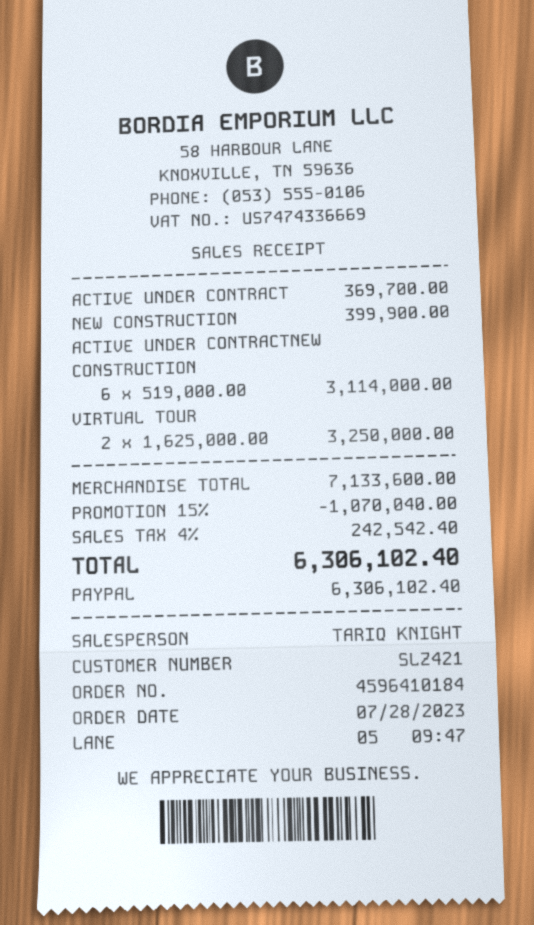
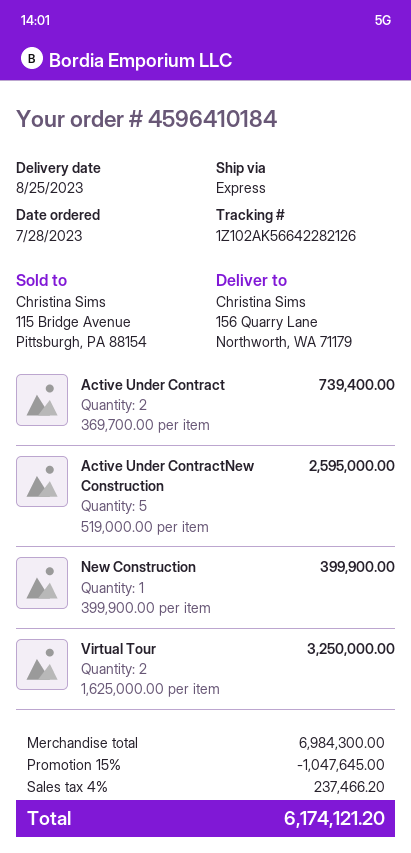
ACTIVE UNDER CONTRACT: 1 x 369700.00 = 369700.00 -> 2 x 369700.00 = 739400.00
ACTIVE UNDER CONTRACTNEW CONSTRUCTION: 6 x 519000.00 = 3114000.00 -> 5 x 519000.00 = 2595000.00
subtotal: 7133600.00 -> 6984300.00
discount: 15% = 1070040.00 -> 15% = 1047645.00
tax: 4% = 242542.40 -> 4% = 237466.20
total: 6306102.40 -> 6174121.20

